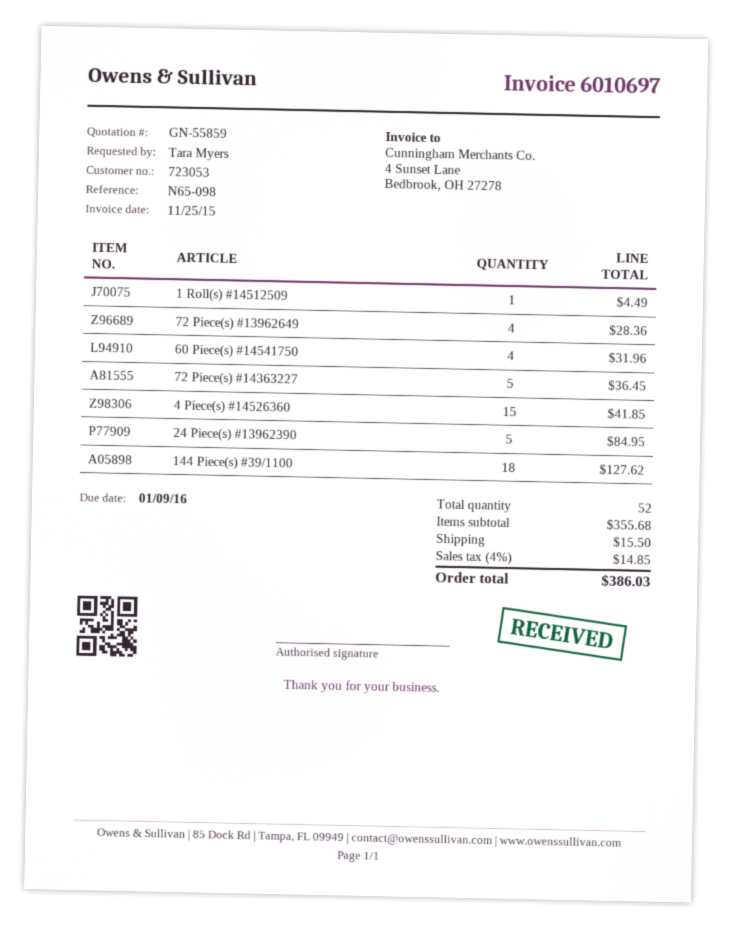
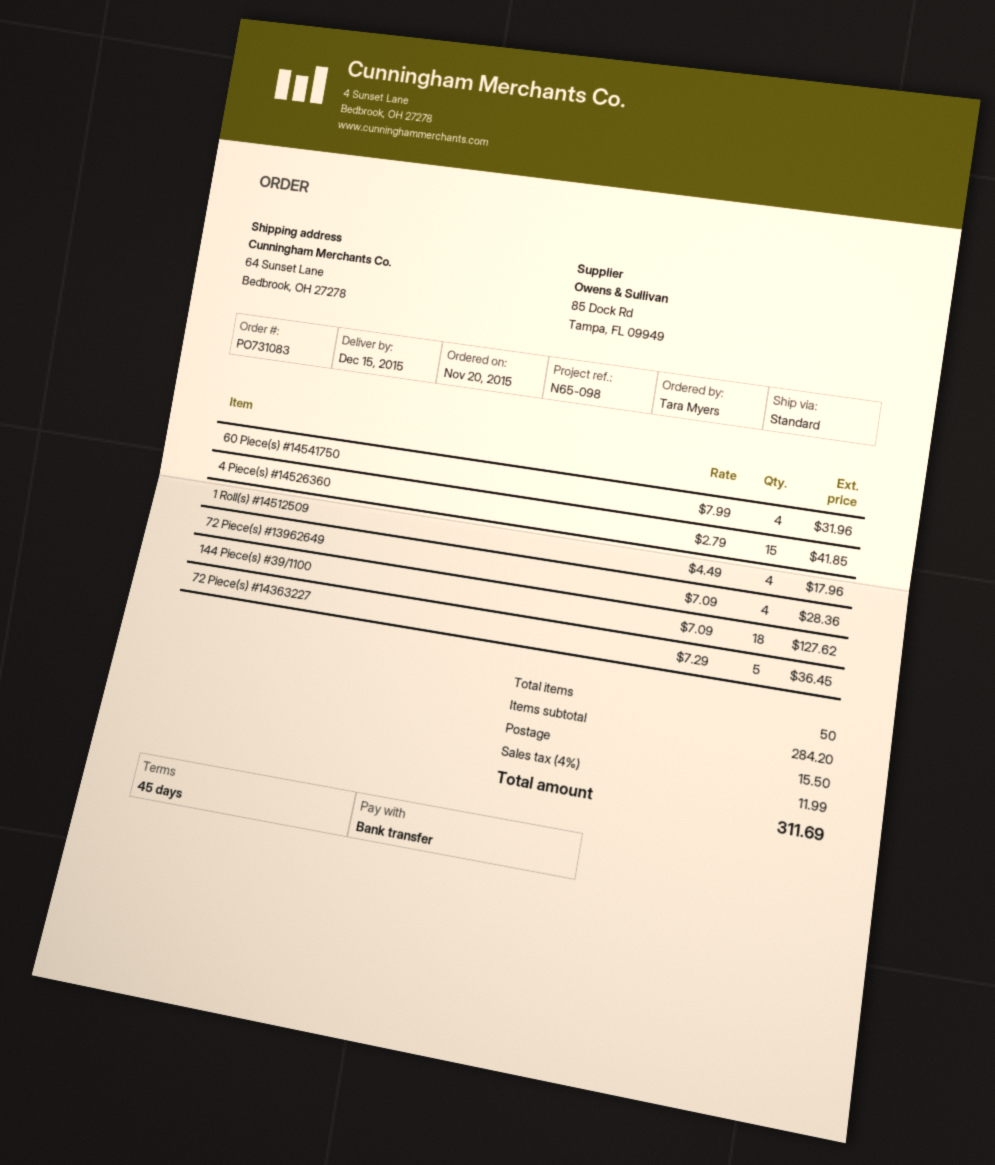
1 Roll(s) #14512509: 1 for 4.49 -> 4 for 17.96
24 Piece(s) #13962390: 5 for 84.95 -> none
total quantity: 52 -> 50
subtotal: 355.68 -> 284.20
tax: 4% = 14.85 -> 4% = 11.99
total: 386.03 -> 311.69

